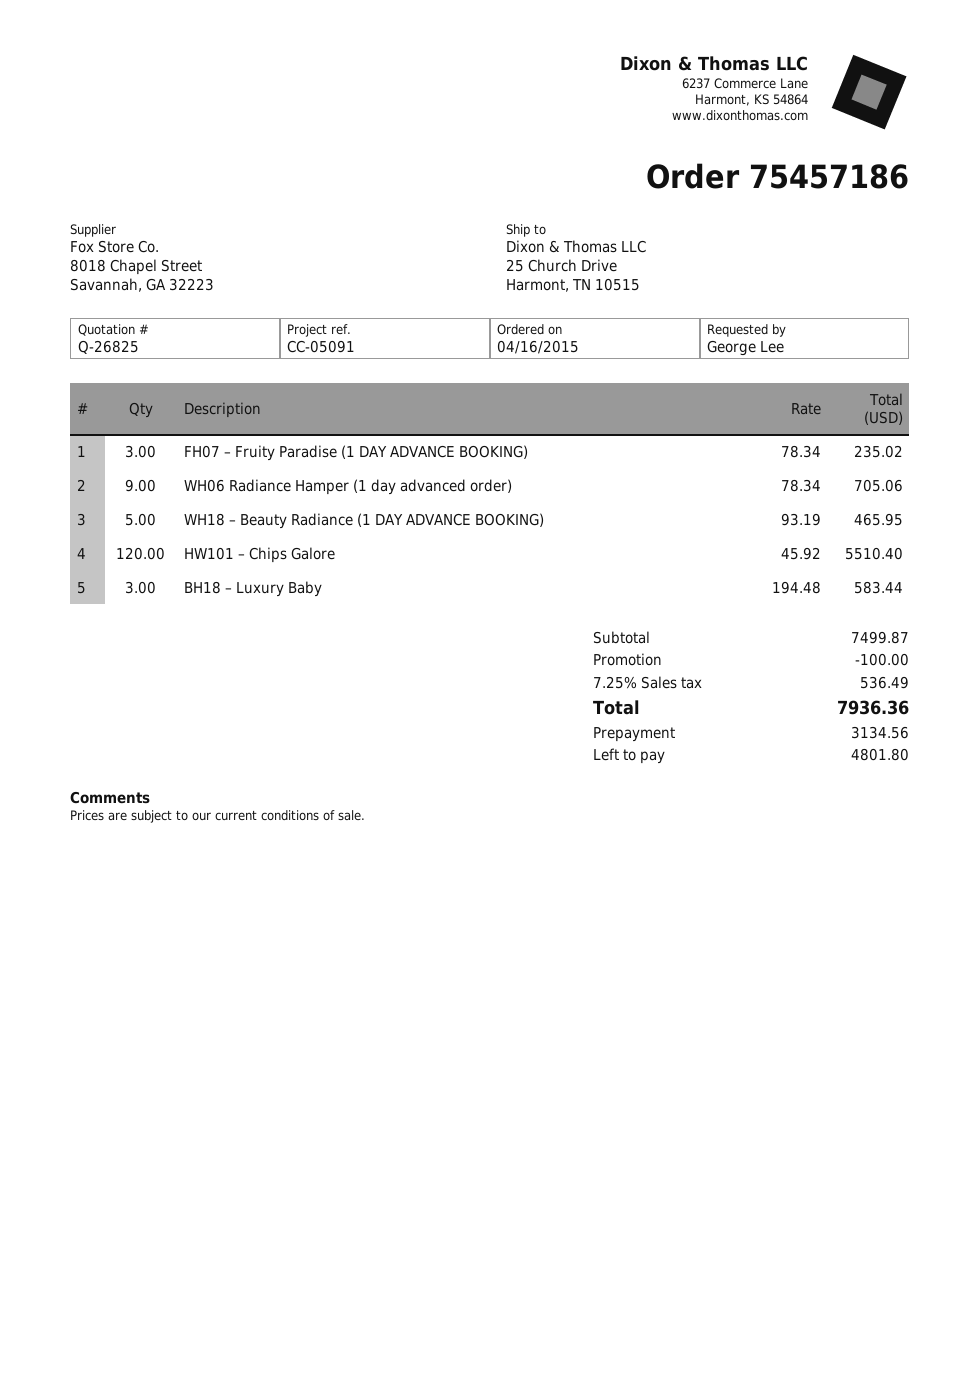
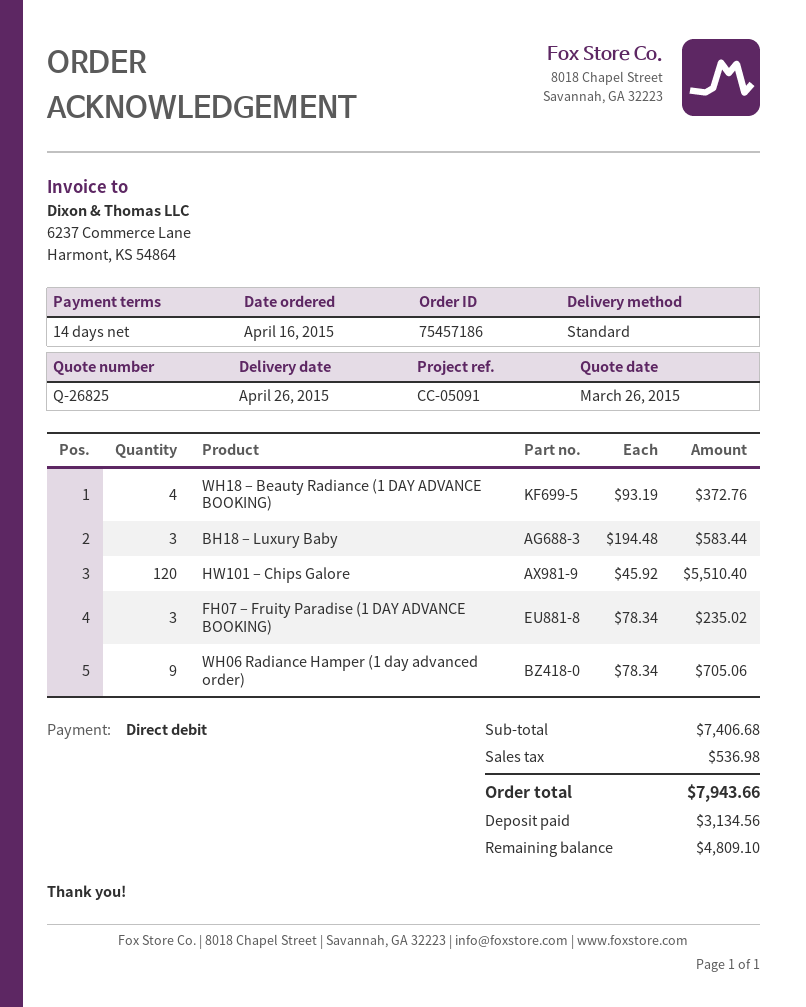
WH18 – Beauty Radiance (1 DAY ADVANCE BOOKING): 5 x 93.19 = 465.95 -> 4 x 93.19 = 372.76
subtotal: 7499.87 -> 7406.68
discount: 100.00 -> none
tax: 536.49 -> 536.98
total: 7936.36 -> 7943.66
balance: 4801.80 -> 4809.10

